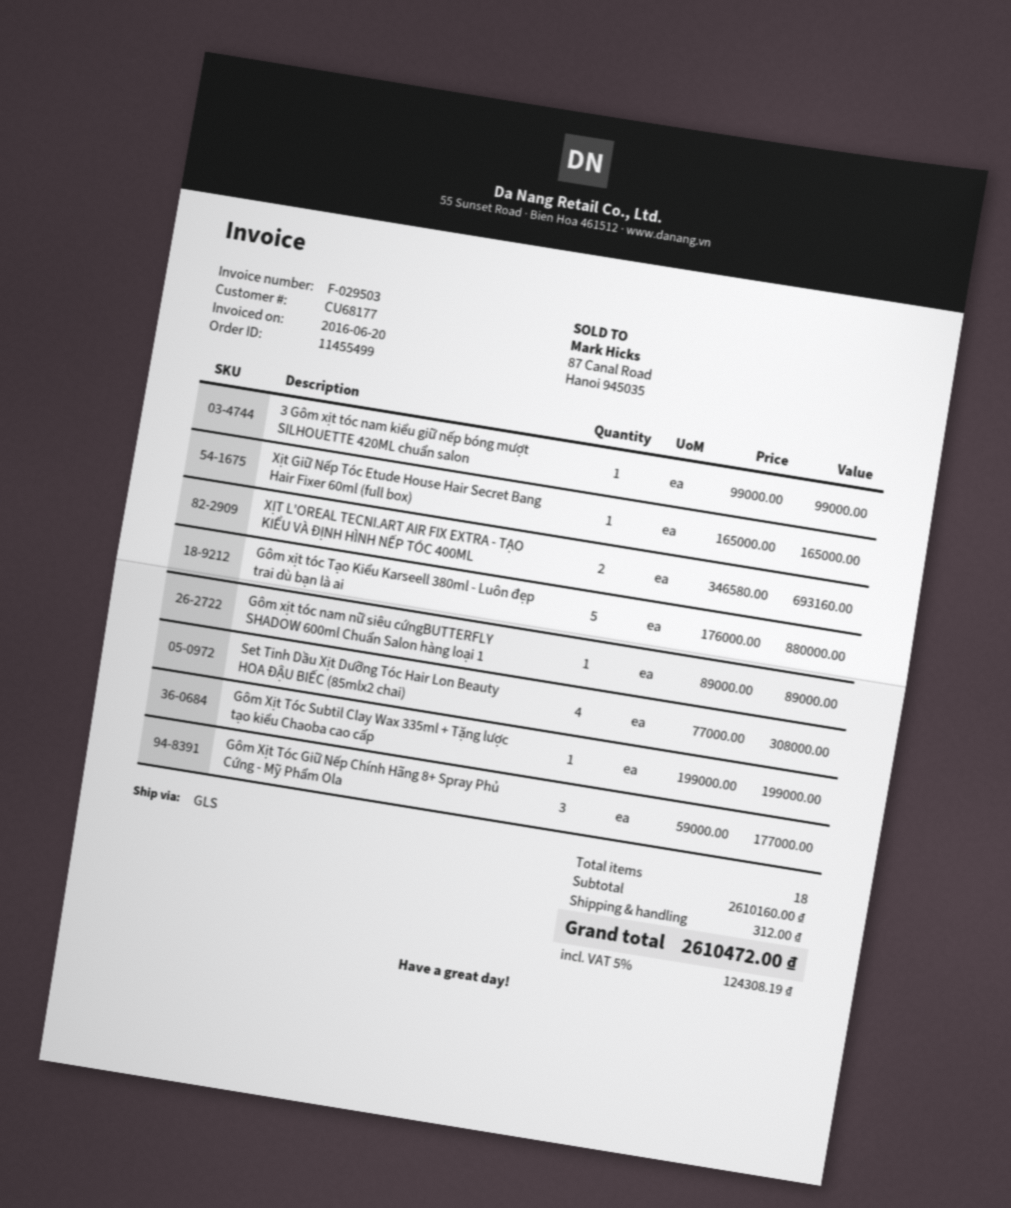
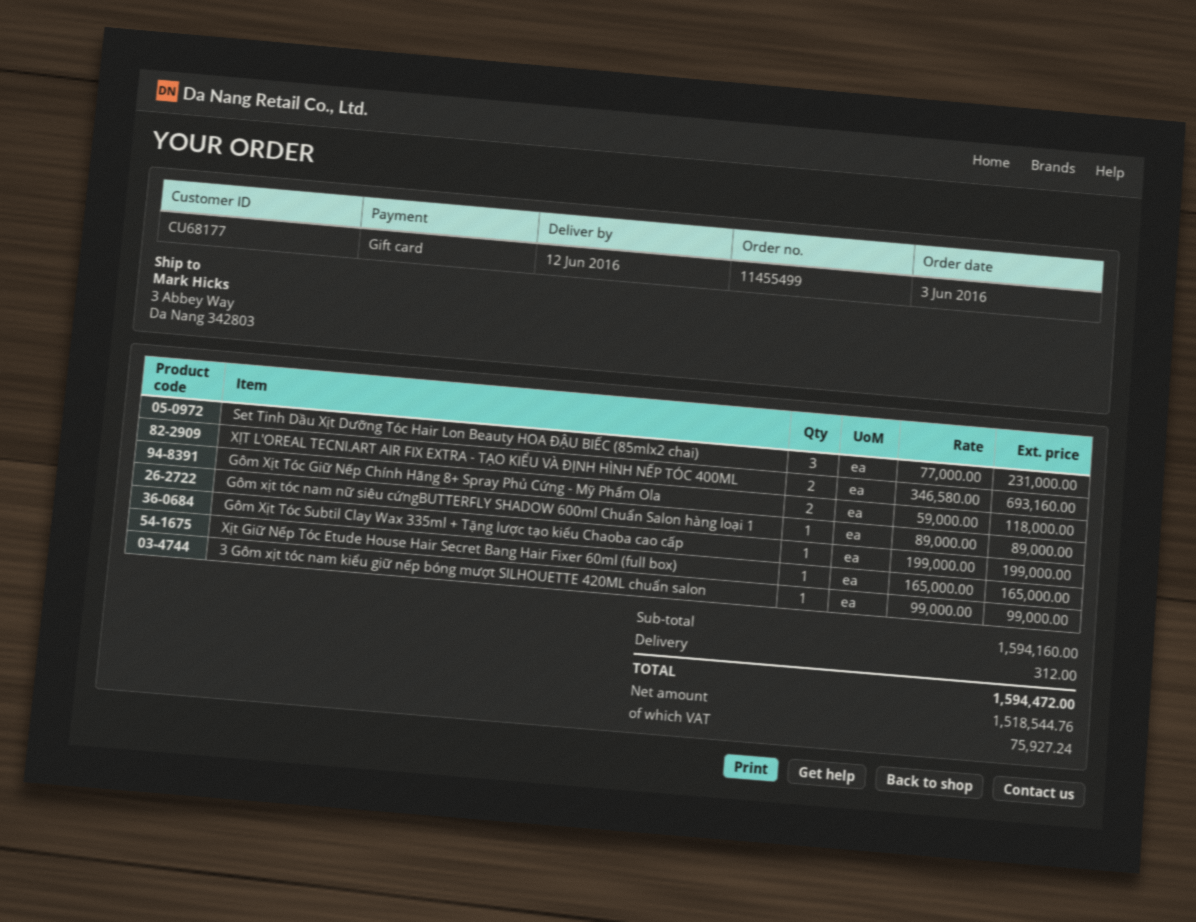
Gôm xịt tóc Tạo Kiểu Karseell 380ml - Luôn đẹp trai dù bạn là ai: 5 x 176000.00 = 880000.00 -> none
Set Tinh Dầu Xịt Dưỡng Tóc Hair Lon Beauty HOA ĐẬU BIẾC (85mlx2 chai): 4 x 77000.00 = 308000.00 -> 3 x 77000.00 = 231000.00
Gôm Xịt Tóc Giữ Nếp Chính Hãng 8+ Spray Phủ Cứng - Mỹ Phẩm Ola: 3 x 59000.00 = 177000.00 -> 2 x 59000.00 = 118000.00
subtotal: 2610160.00 -> 1594160.00
tax: 124308.19 -> 75927.24
total: 2610472.00 -> 1594472.00

